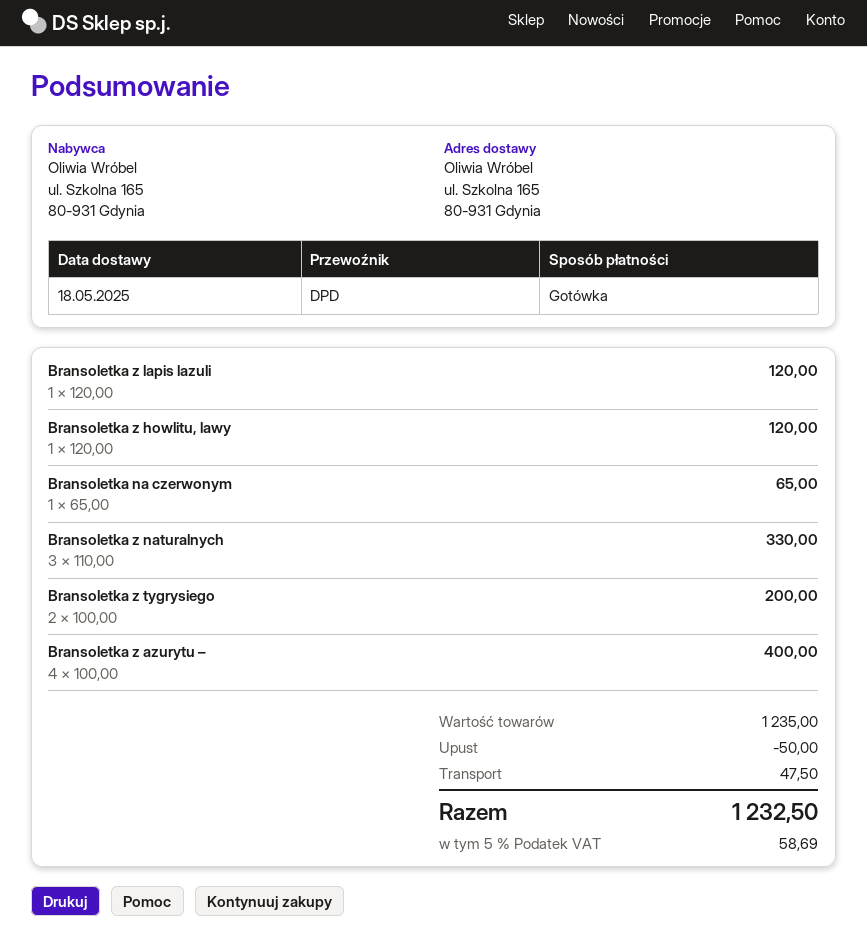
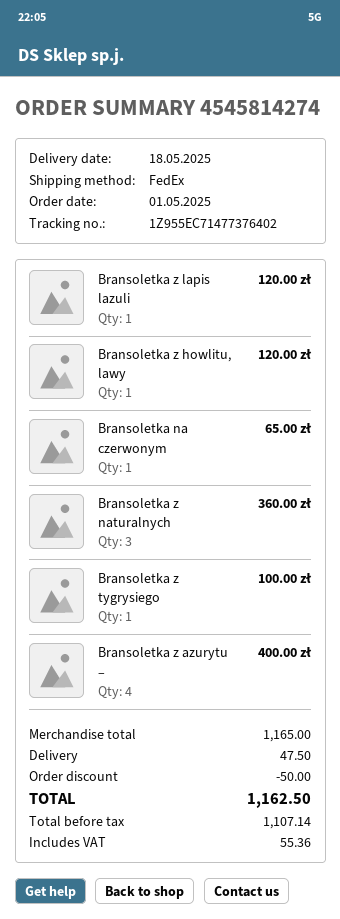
shipping method: DPD -> FedEx
Bransoletka z naturalnych: 3 for 330.00 -> 3 for 360.00
Bransoletka z tygrysiego: 2 for 200.00 -> 1 for 100.00
subtotal: 1235.00 -> 1165.00
tax: 58.69 -> 55.36
total: 1232.50 -> 1162.50

